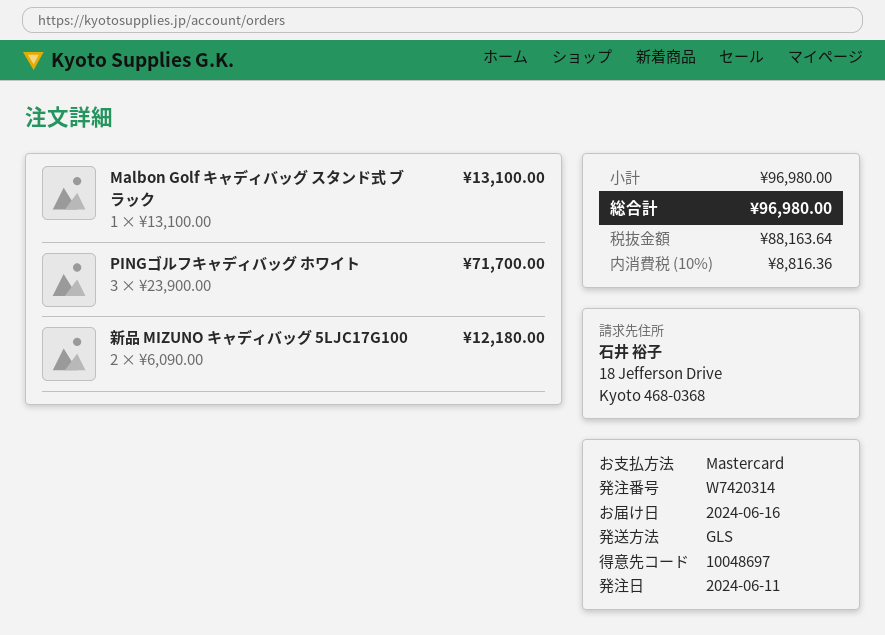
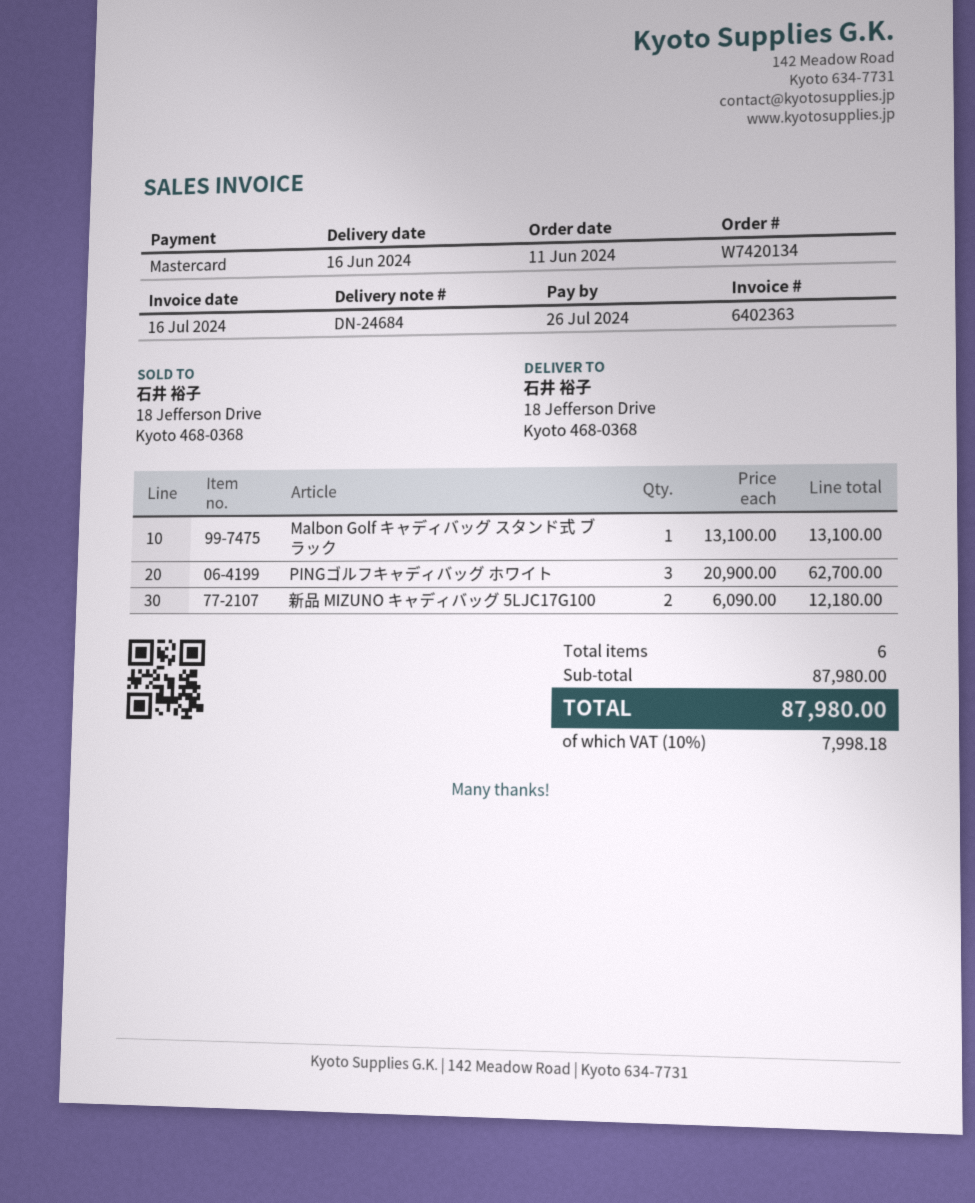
order number: W7420314 -> W7420134
PINGゴルフキャディバッグ ホワイト: 3 x 23900.00 = 71700.00 -> 3 x 20900.00 = 62700.00
subtotal: 96980.00 -> 87980.00
tax: 10% = 8816.36 -> 10% = 7998.18
total: 96980.00 -> 87980.00

